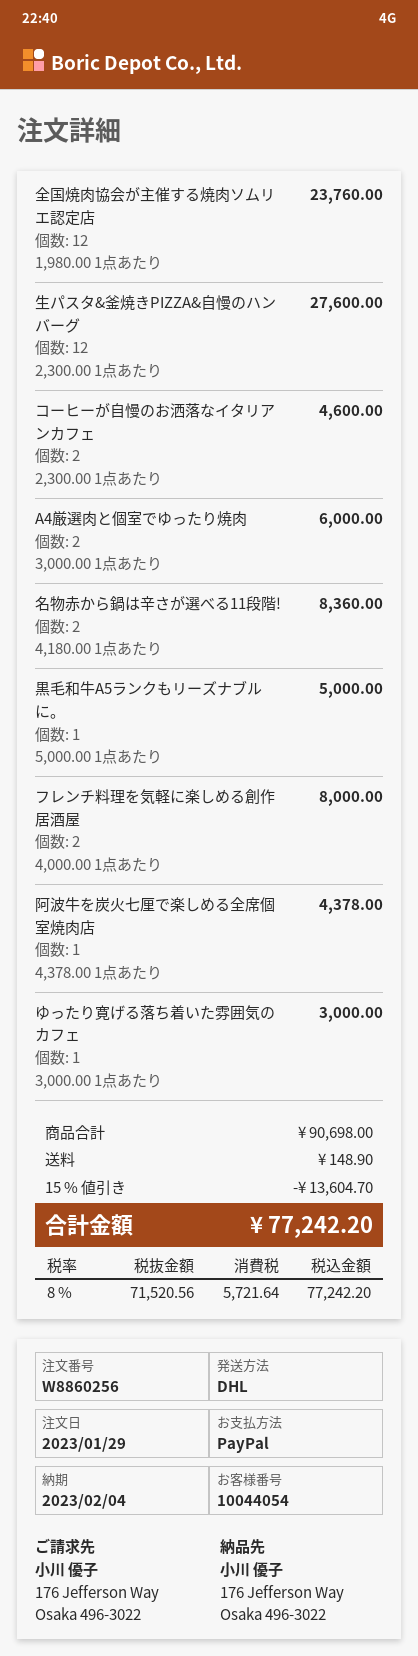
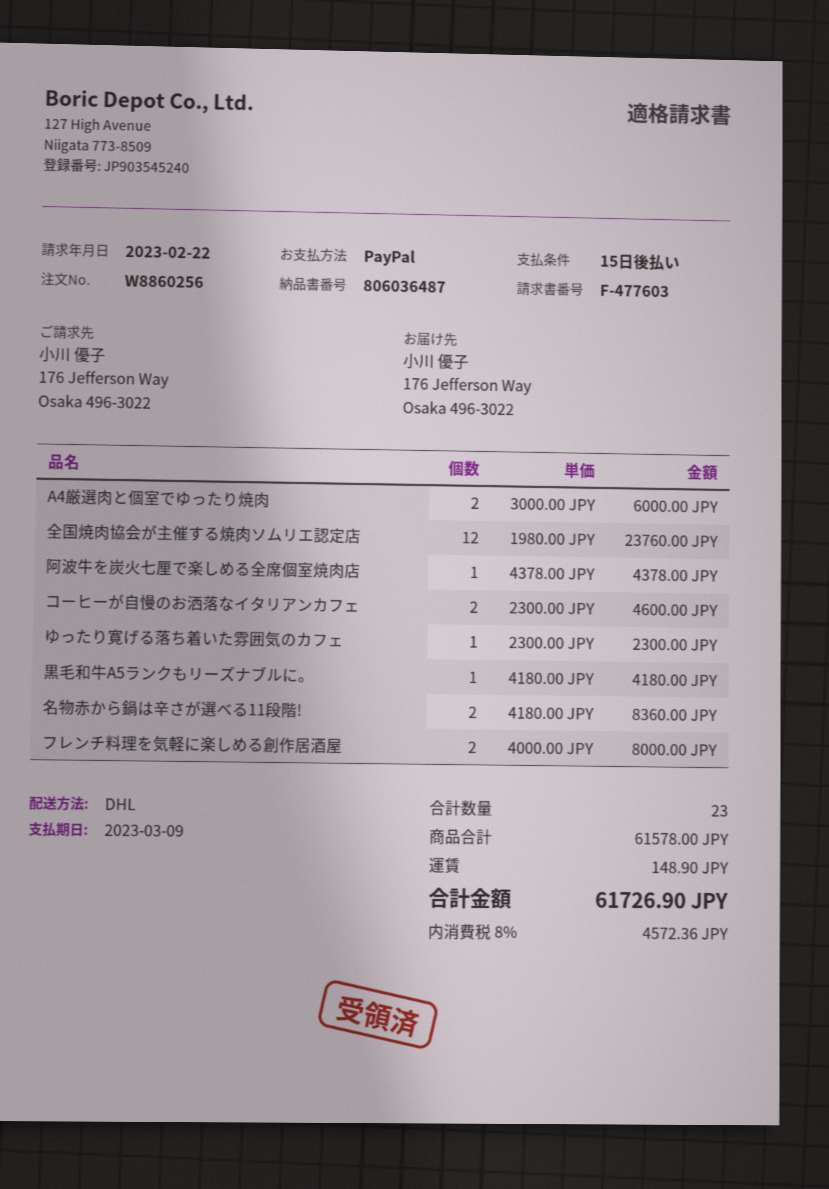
生パスタ&釜焼きPIZZA&自慢のハンバーグ: 12 x 2300.00 = 27600.00 -> none
黒毛和牛A5ランクもリーズナブルに。: 1 x 5000.00 = 5000.00 -> 1 x 4180.00 = 4180.00
ゆったり寛げる落ち着いた雰囲気のカフェ: 1 x 3000.00 = 3000.00 -> 1 x 2300.00 = 2300.00
subtotal: 90698.00 -> 61578.00
discount: 15% = 13604.70 -> none
tax: 8% = 5721.64 -> 8% = 4572.36
total: 77242.20 -> 61726.90

